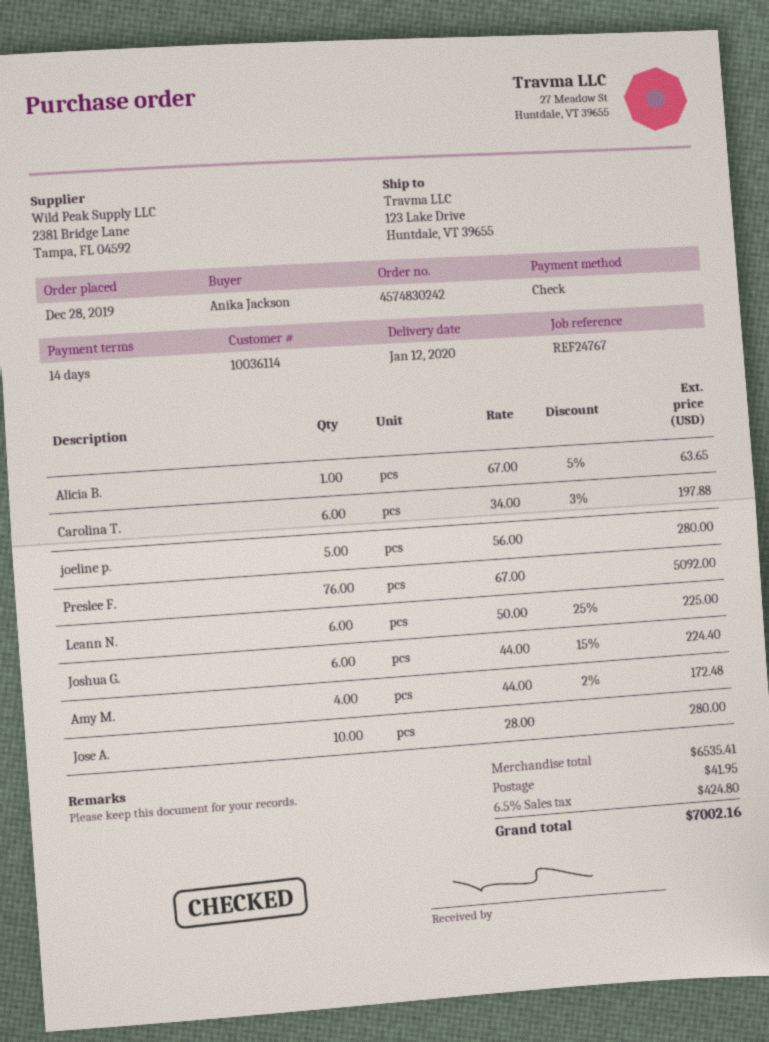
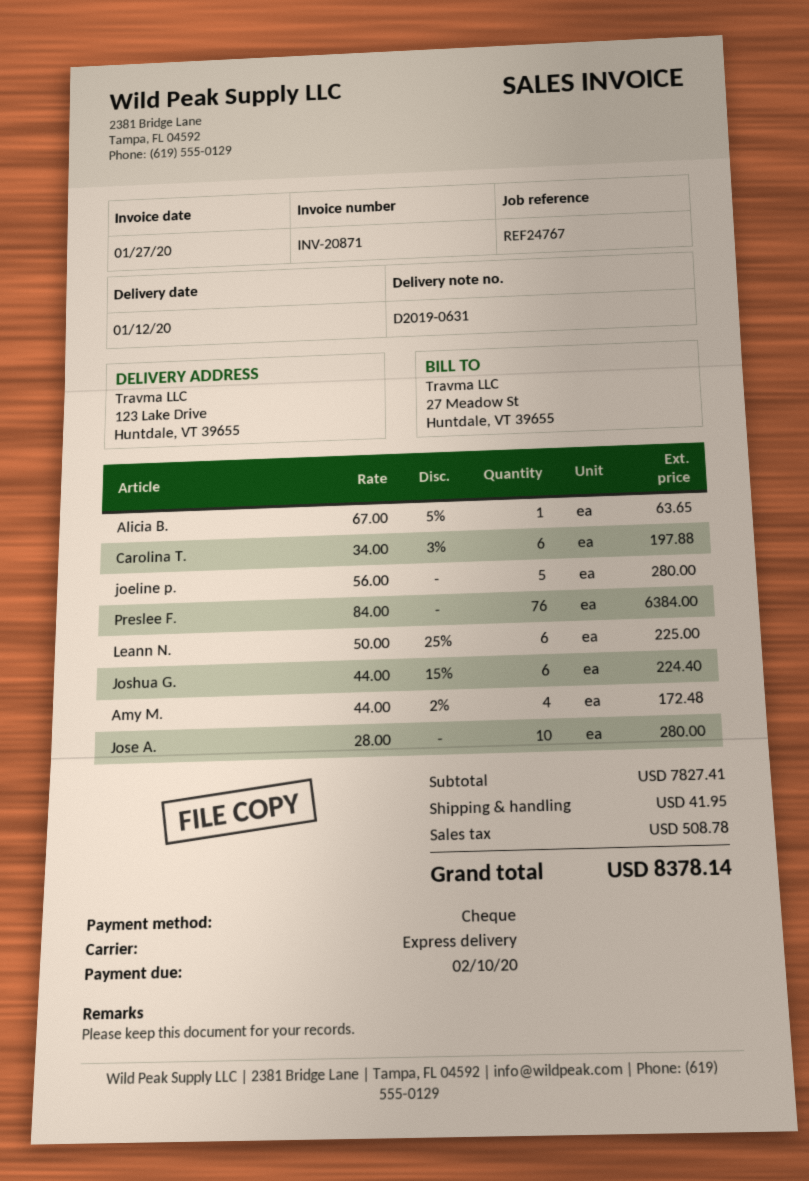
Preslee F.: 76 x 67.00 = 5092.00 -> 76 x 84.00 = 6384.00
subtotal: 6535.41 -> 7827.41
tax: 424.80 -> 508.78
total: 7002.16 -> 8378.14

